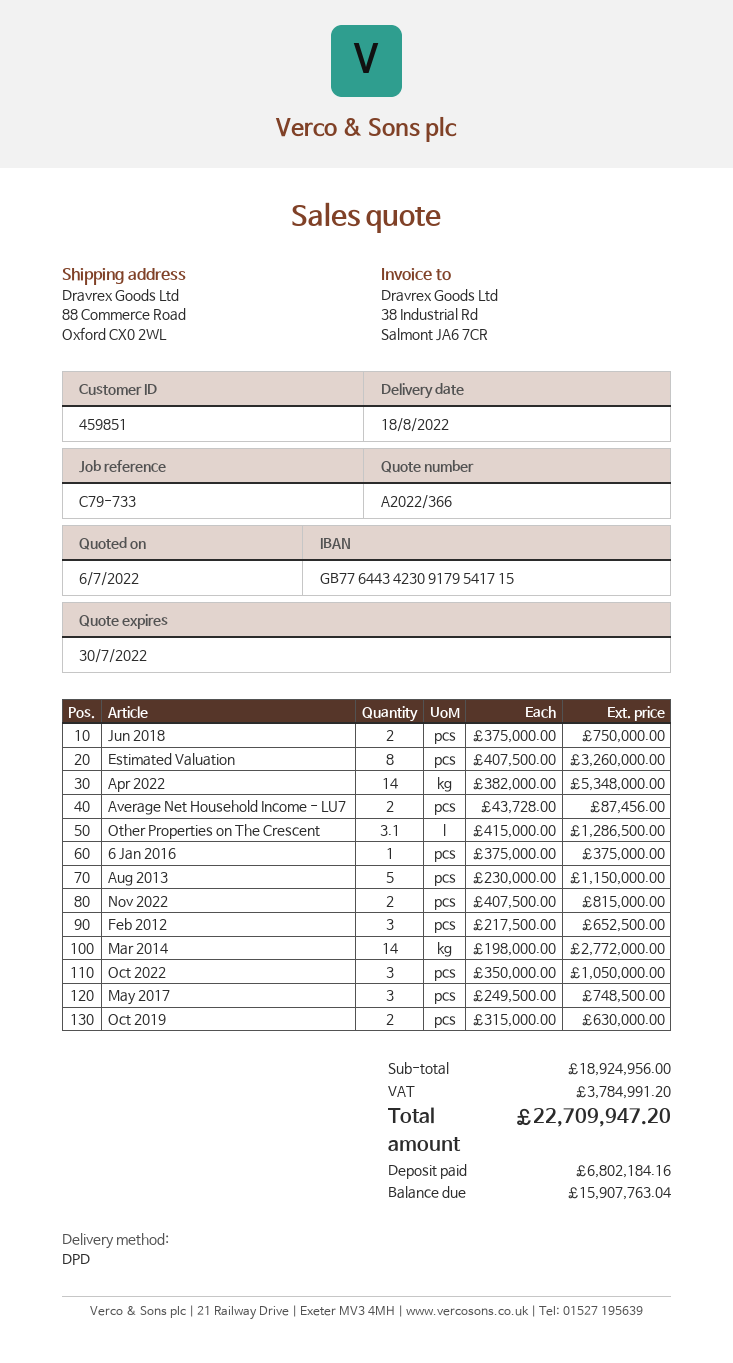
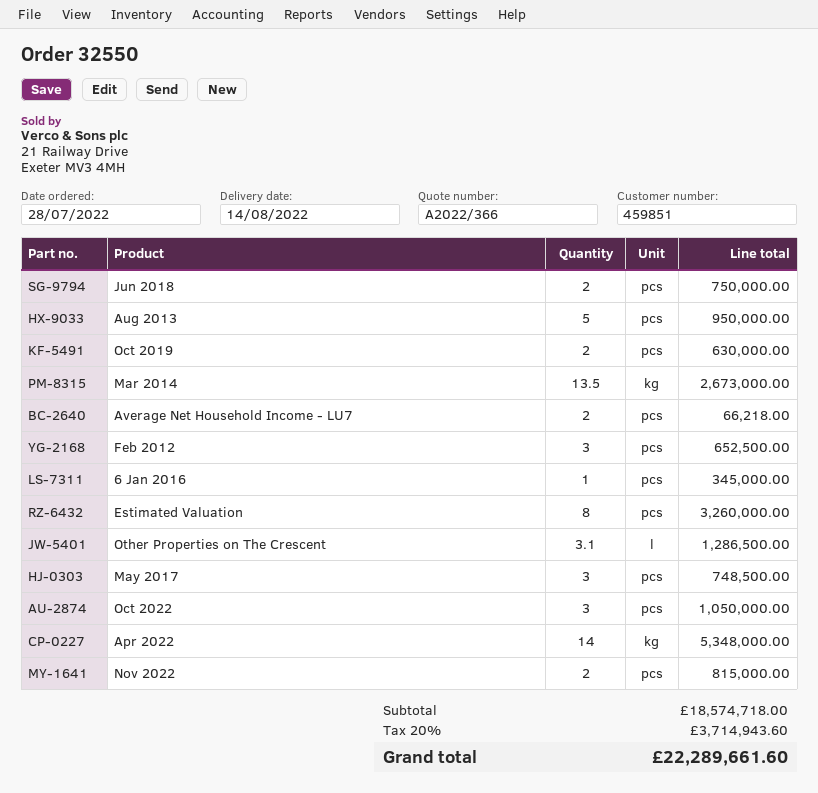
delivery date: 2022-08-18 -> 2022-08-14
Average Net Household Income - LU7: 2 for 87456.00 -> 2 for 66218.00
6 Jan 2016: 1 for 375000.00 -> 1 for 345000.00
Aug 2013: 5 for 1150000.00 -> 5 for 950000.00
Mar 2014: 14 for 2772000.00 -> 13.5 for 2673000.00
subtotal: 18924956.00 -> 18574718.00
tax: 3784991.20 -> 3714943.60
total: 22709947.20 -> 22289661.60

